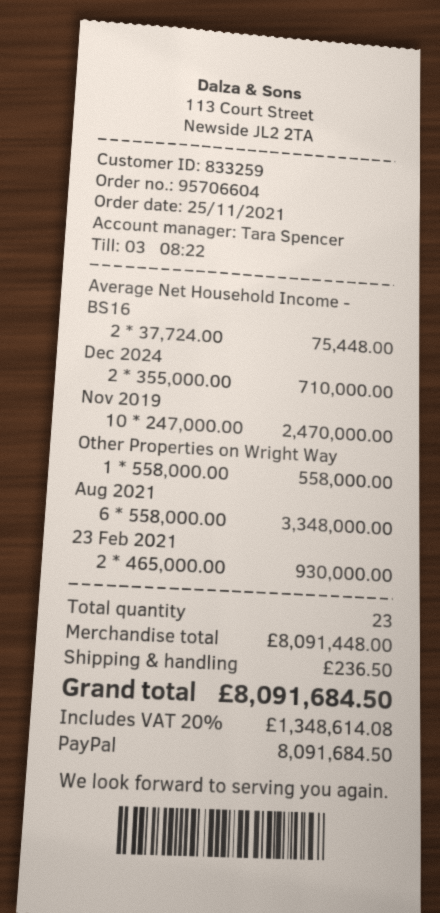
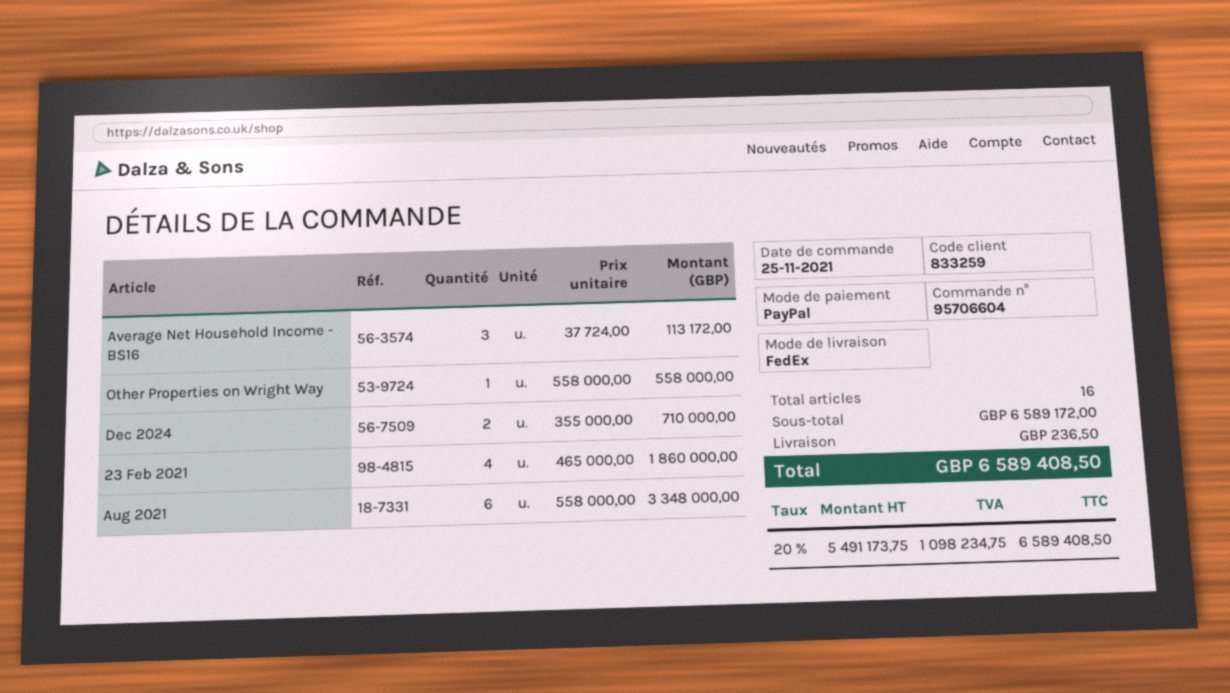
Average Net Household Income - BS16: 2 x 37724.00 = 75448.00 -> 3 x 37724.00 = 113172.00
Nov 2019: 10 x 247000.00 = 2470000.00 -> none
23 Feb 2021: 2 x 465000.00 = 930000.00 -> 4 x 465000.00 = 1860000.00
total quantity: 23 -> 16
subtotal: 8091448.00 -> 6589172.00
tax: 20% = 1348614.08 -> 20% = 1098234.75
total: 8091684.50 -> 6589408.50

